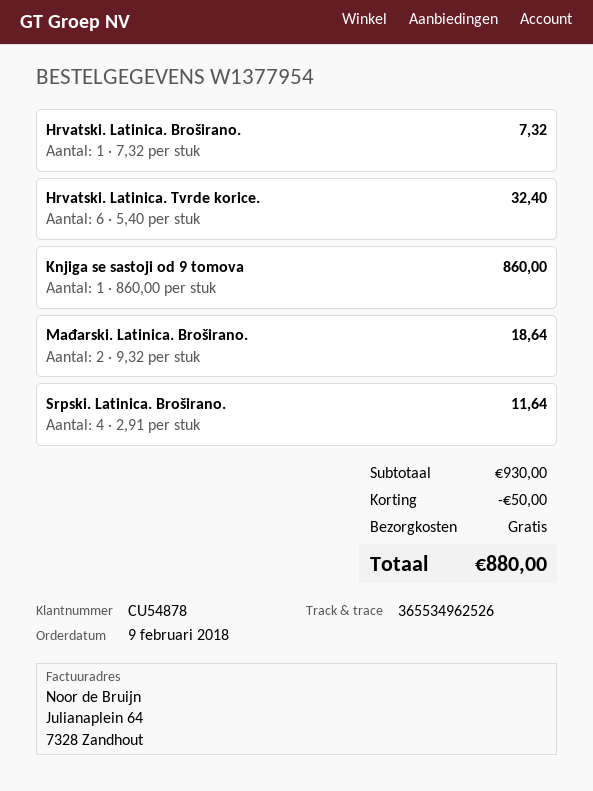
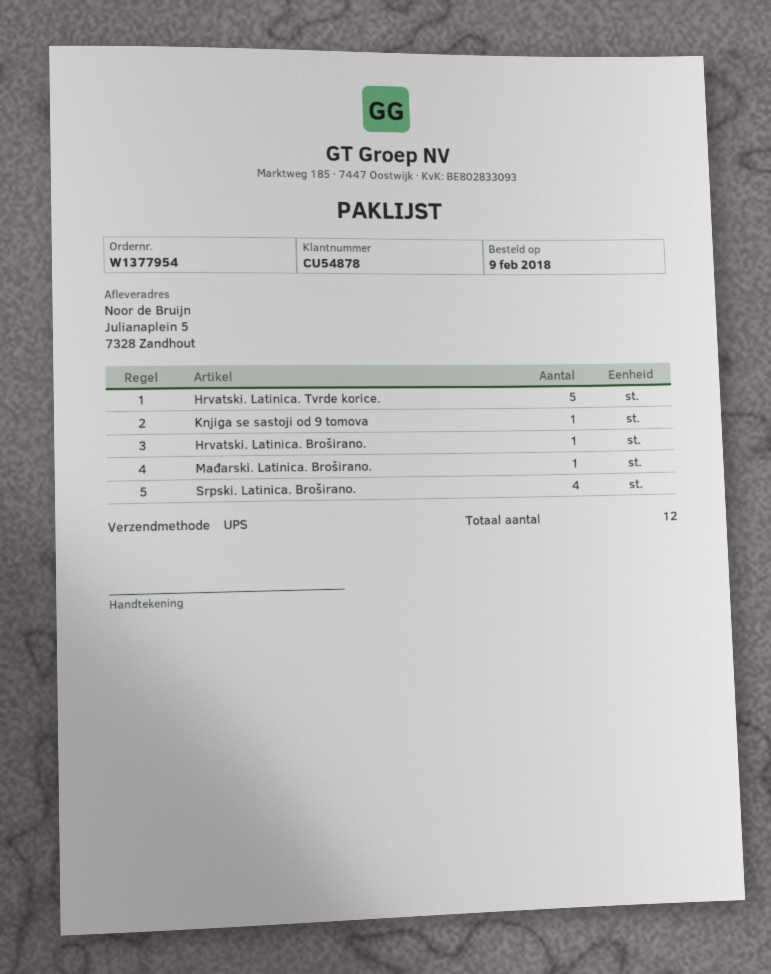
Hrvatski. Latinica. Tvrde korice.: 6 -> 5
Mađarski. Latinica. Broširano.: 2 -> 1

